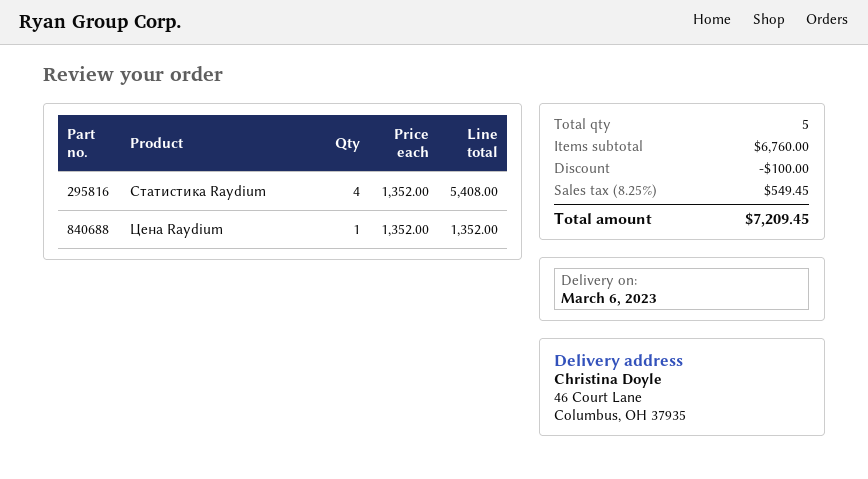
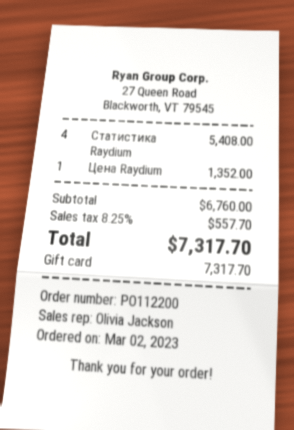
discount: 100.00 -> none
tax: 8.25% = 549.45 -> 8.25% = 557.70
total: 7209.45 -> 7317.70

